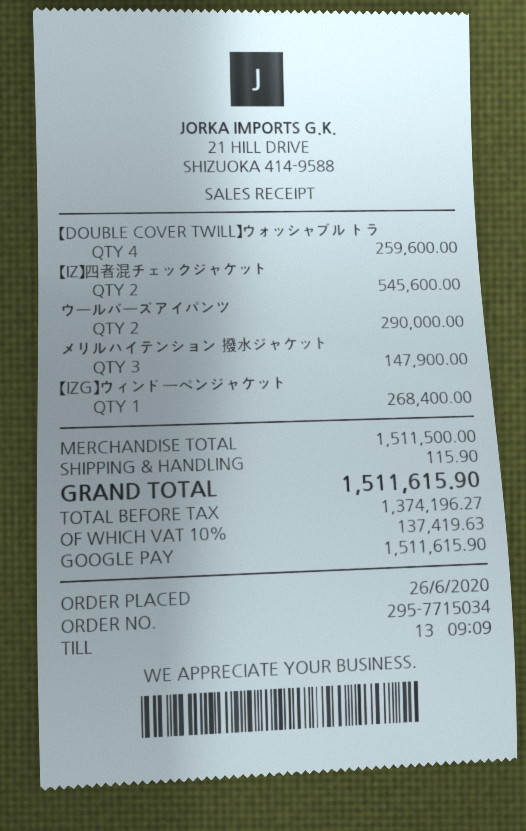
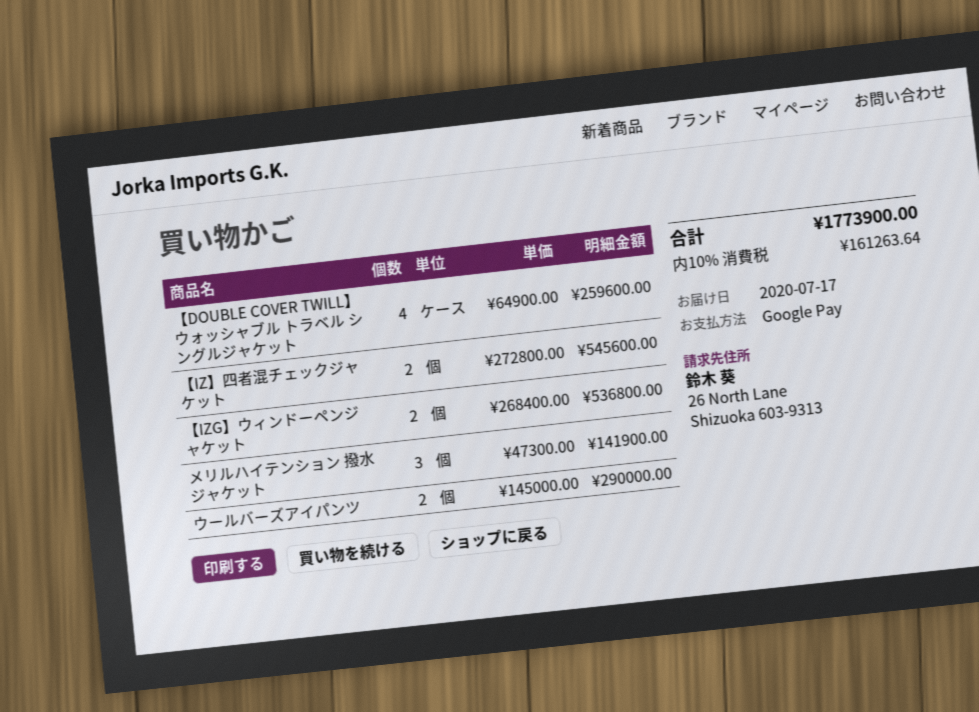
メリルハイテンション 撥水ジャケット: 3 for 147900.00 -> 3 for 141900.00
【IZG】ウィンドーペンジャケット: 1 for 268400.00 -> 2 for 536800.00
shipping: 115.90 -> none
tax: 10% = 137419.63 -> 10% = 161263.64
total: 1511615.90 -> 1773900.00

